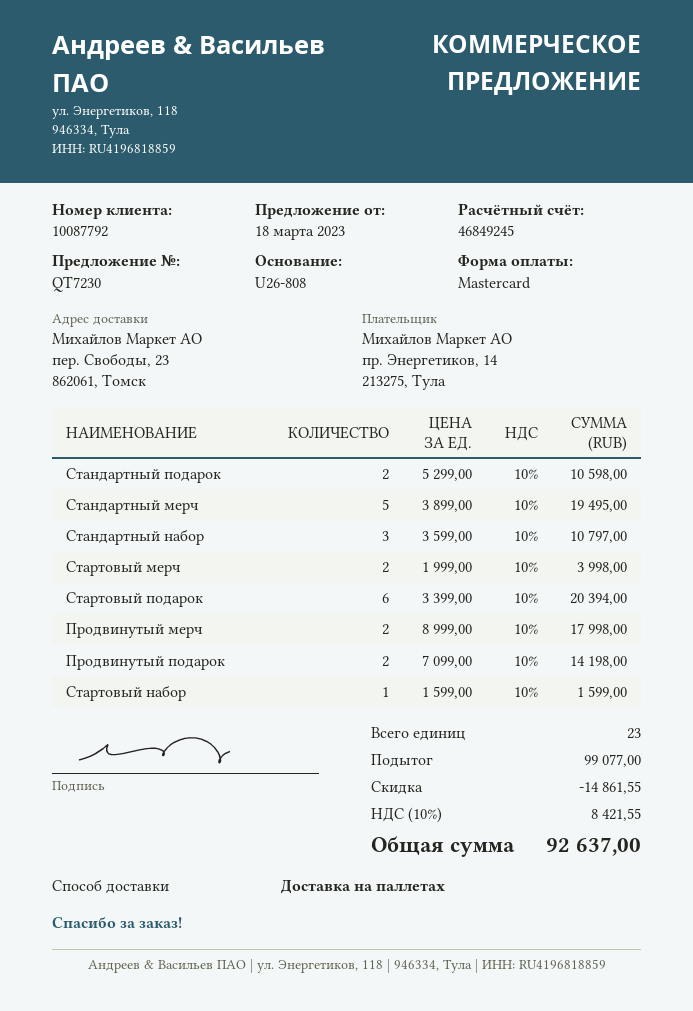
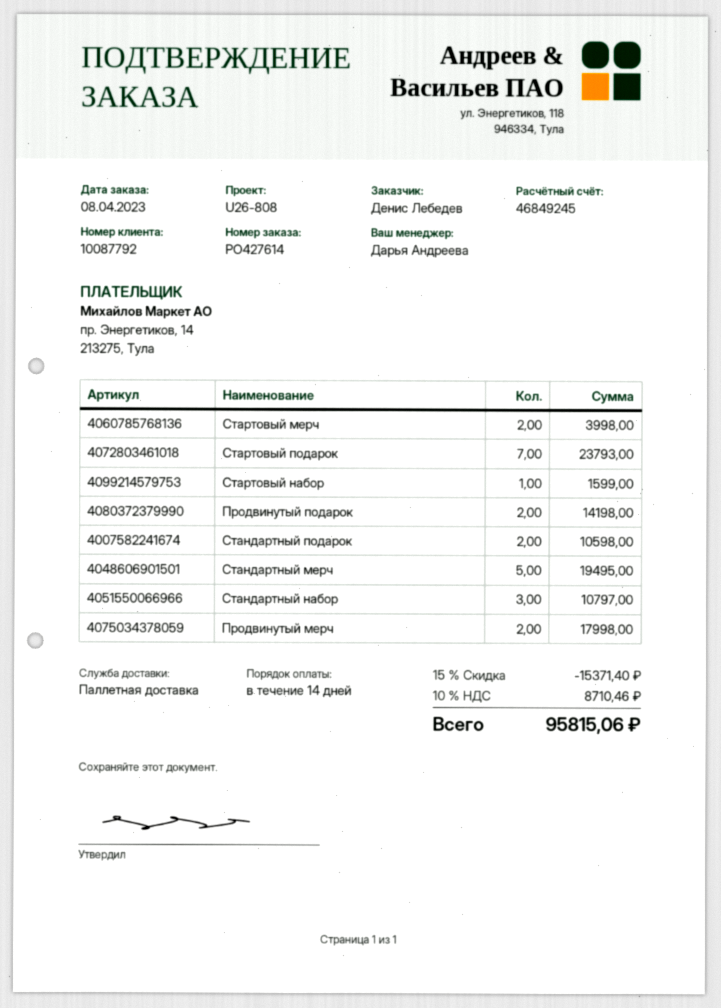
Стартовый подарок: 6 for 20394.00 -> 7 for 23793.00
discount: 14861.55 -> 15371.40
tax: 10% = 8421.55 -> 10% = 8710.46
total: 92637.00 -> 95815.06

